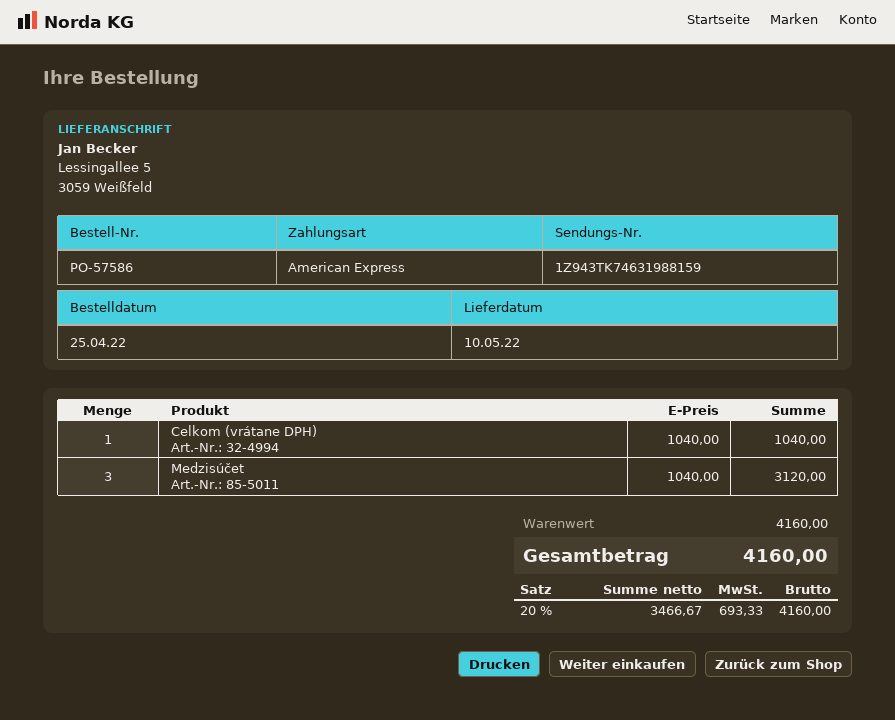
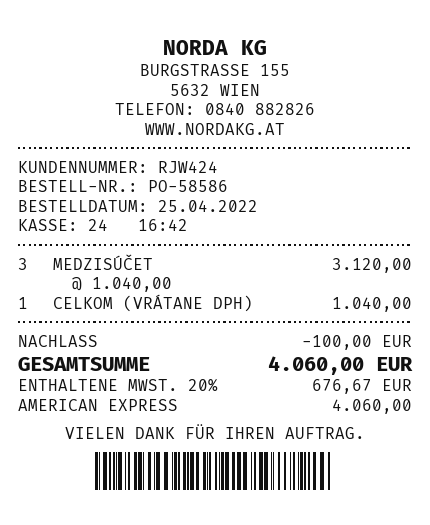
order number: PO-57586 -> PO-58586
discount: none -> 100.00
tax: 20% = 693.33 -> 20% = 676.67
total: 4160.00 -> 4060.00

